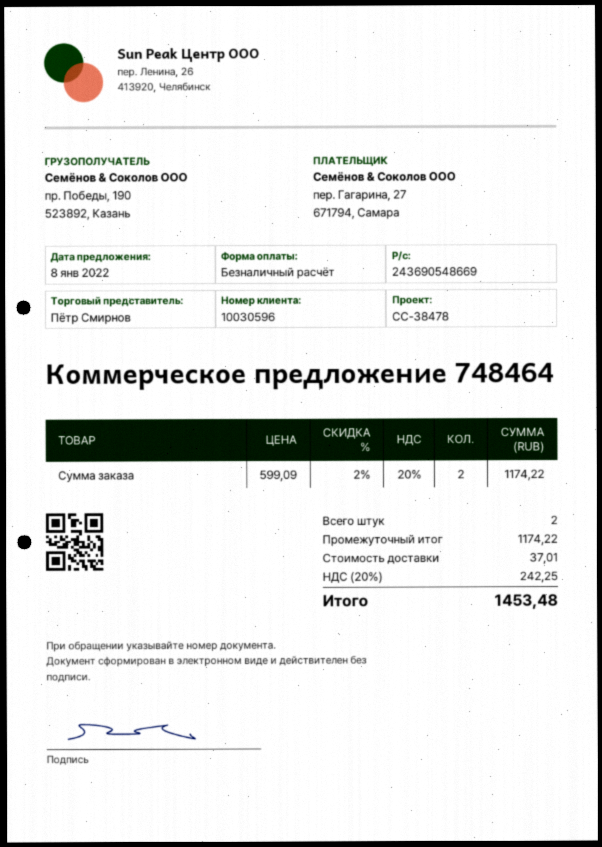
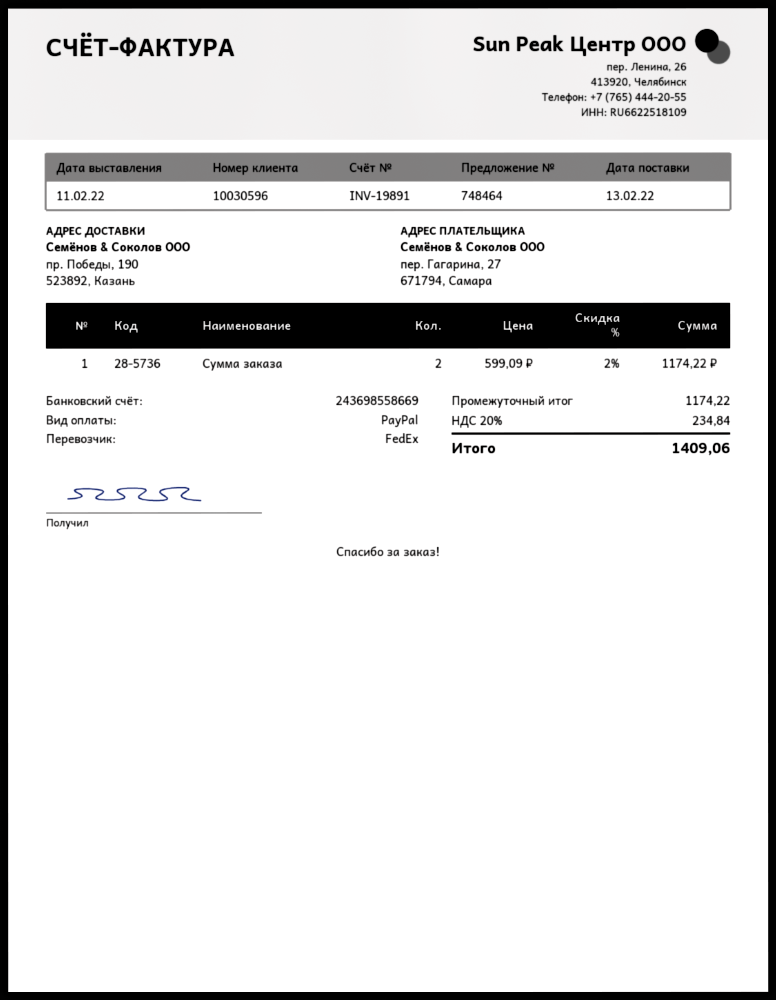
payment method: bank transfer -> PayPal
bank account: 243690548669 -> 243698558669
shipping: 37.01 -> none
tax: 20% = 242.25 -> 20% = 234.84
total: 1453.48 -> 1409.06

